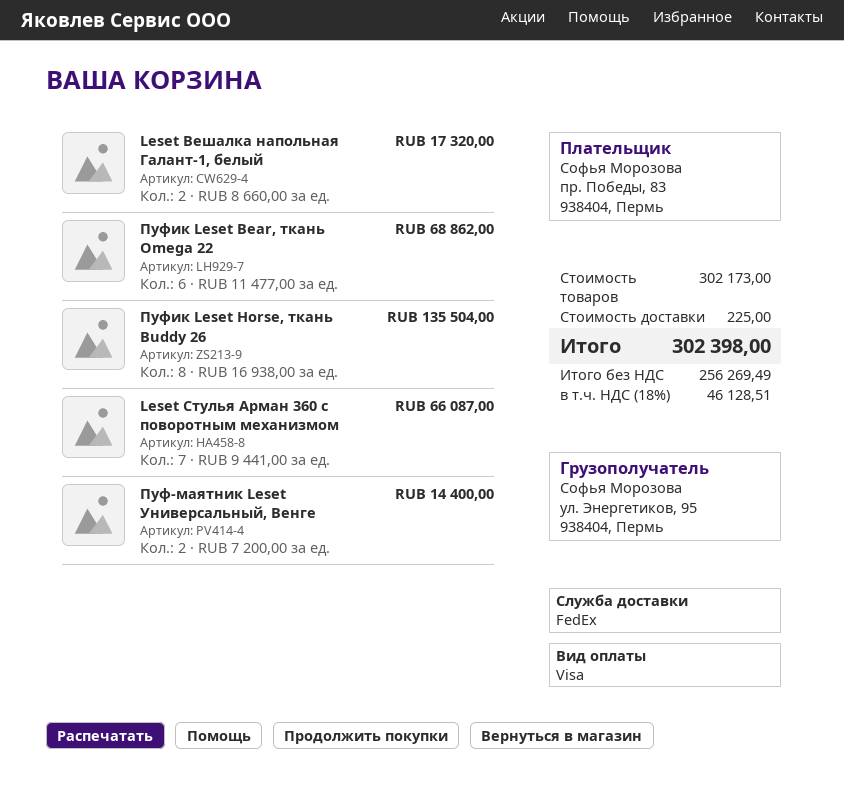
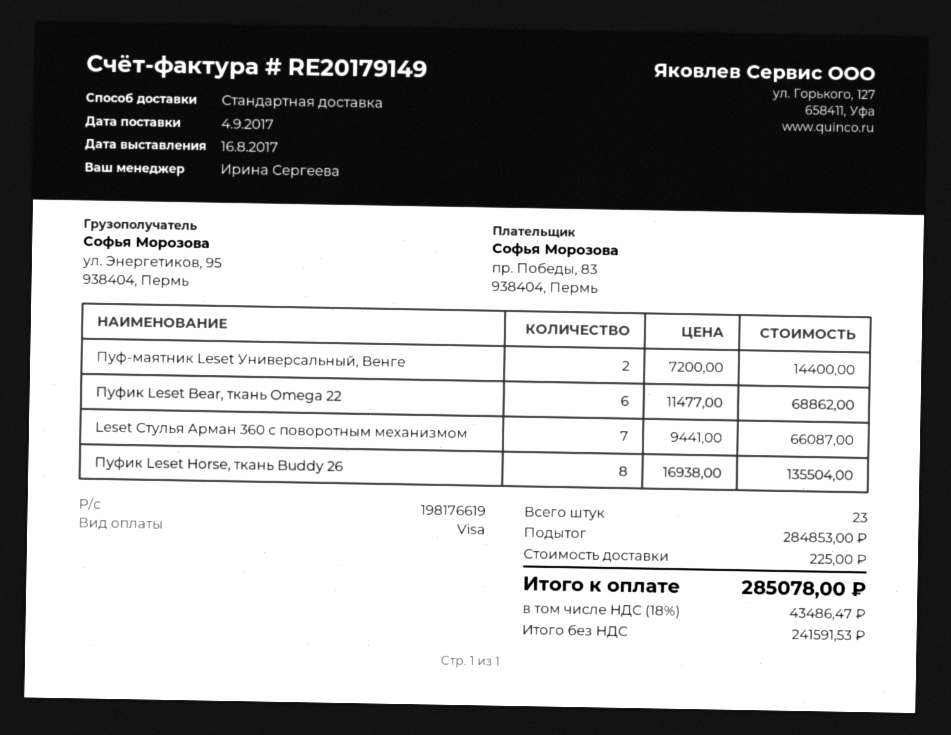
shipping method: FedEx -> standard
Leset Вешалка напольная Галант-1, белый: 2 x 8660.00 = 17320.00 -> none
subtotal: 302173.00 -> 284853.00
net: 256269.49 -> 241591.53
tax: 18% = 46128.51 -> 18% = 43486.47
total: 302398.00 -> 285078.00

